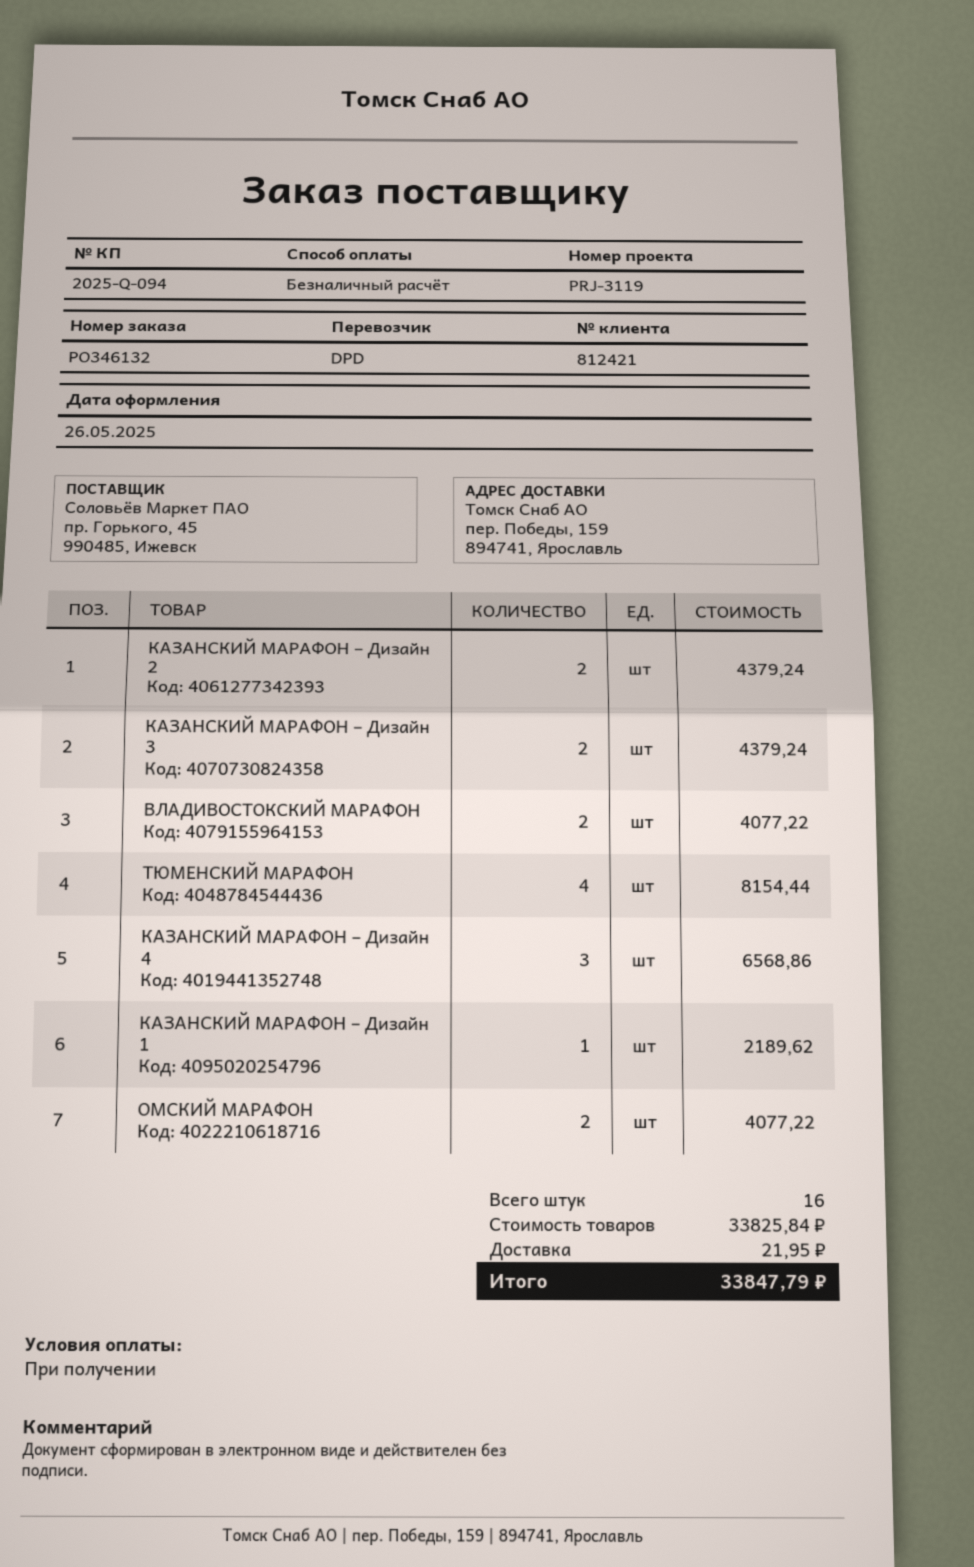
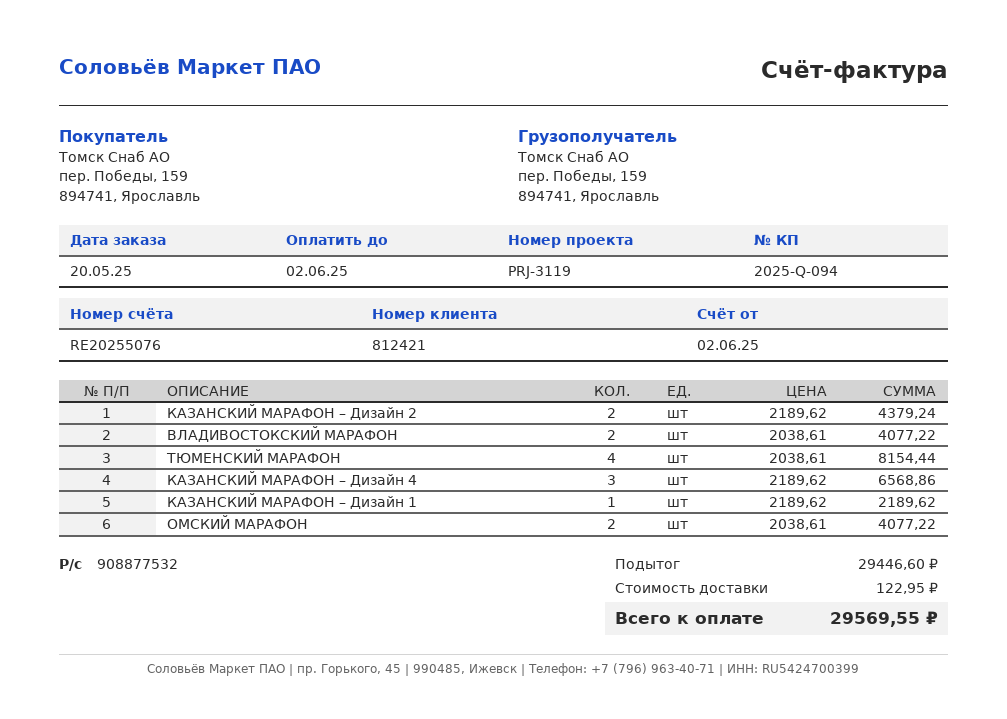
order date: 2025-05-26 -> 2025-05-20
КАЗАНСКИЙ МАРАФОН – Дизайн 3: 2 for 4379.24 -> none
subtotal: 33825.84 -> 29446.60
shipping: 21.95 -> 122.95
total: 33847.79 -> 29569.55

